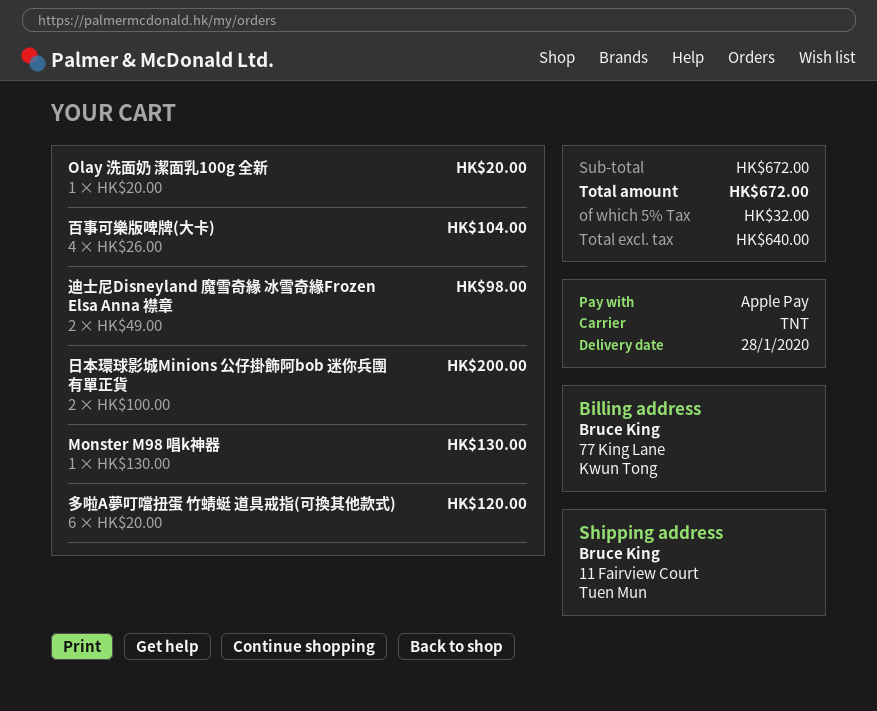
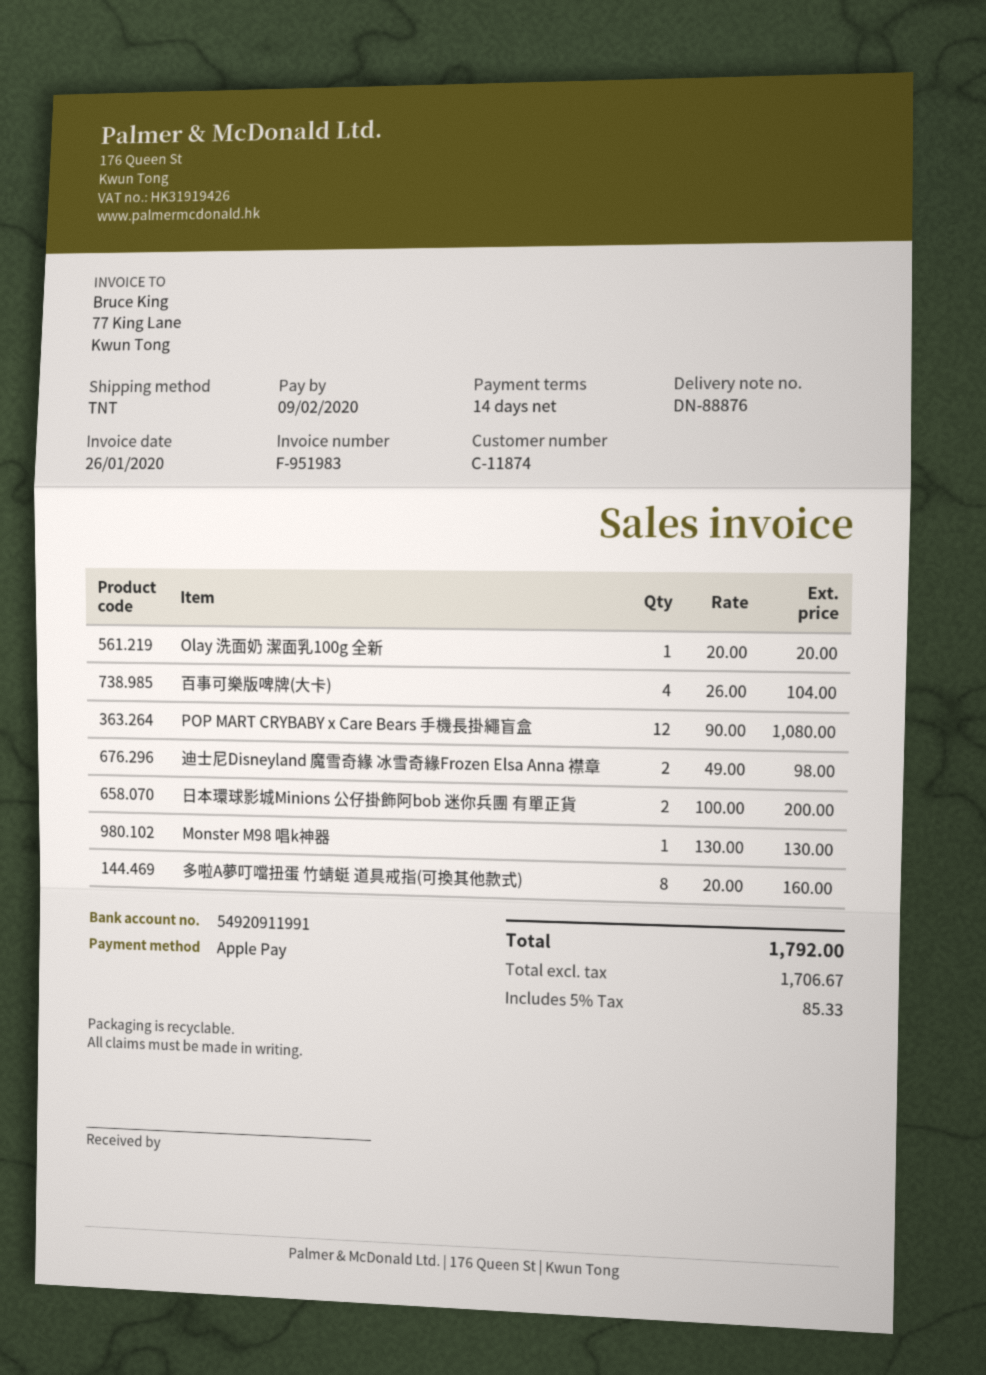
多啦A夢叮噹扭蛋 竹蜻蜓 道具戒指(可換其他款式): 6 x 20.00 = 120.00 -> 8 x 20.00 = 160.00
POP MART CRYBABY x Care Bears 手機長掛繩盲盒: none -> 12 x 90.00 = 1080.00
net: 640.00 -> 1706.67
tax: 5% = 32.00 -> 5% = 85.33
total: 672.00 -> 1792.00

